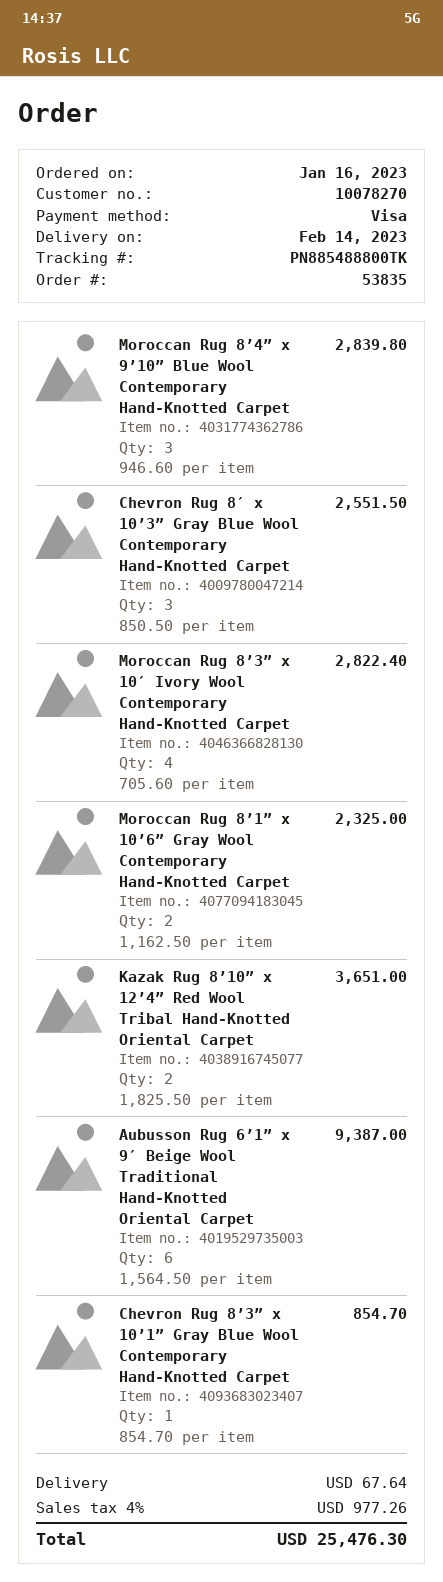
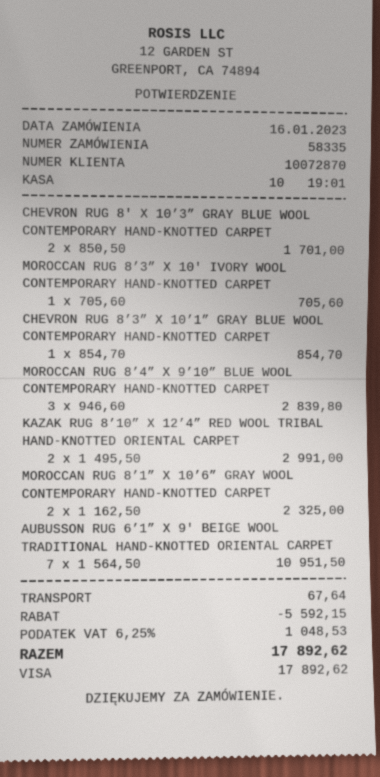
order number: 53835 -> 58335
customer number: 10078270 -> 10072870
Chevron Rug 8′ x 10’3” Gray Blue Wool Contemporary Hand-Knotted Carpet: 3 x 850.50 = 2551.50 -> 2 x 850.50 = 1701.00
Moroccan Rug 8’3” x 10′ Ivory Wool Contemporary Hand-Knotted Carpet: 4 x 705.60 = 2822.40 -> 1 x 705.60 = 705.60
Kazak Rug 8’10” x 12’4” Red Wool Tribal Hand-Knotted Oriental Carpet: 2 x 1825.50 = 3651.00 -> 2 x 1495.50 = 2991.00
Aubusson Rug 6’1” x 9′ Beige Wool Traditional Hand-Knotted Oriental Carpet: 6 x 1564.50 = 9387.00 -> 7 x 1564.50 = 10951.50
discount: none -> 5592.15
tax: 4% = 977.26 -> 6.25% = 1048.53
total: 25476.30 -> 17892.62

